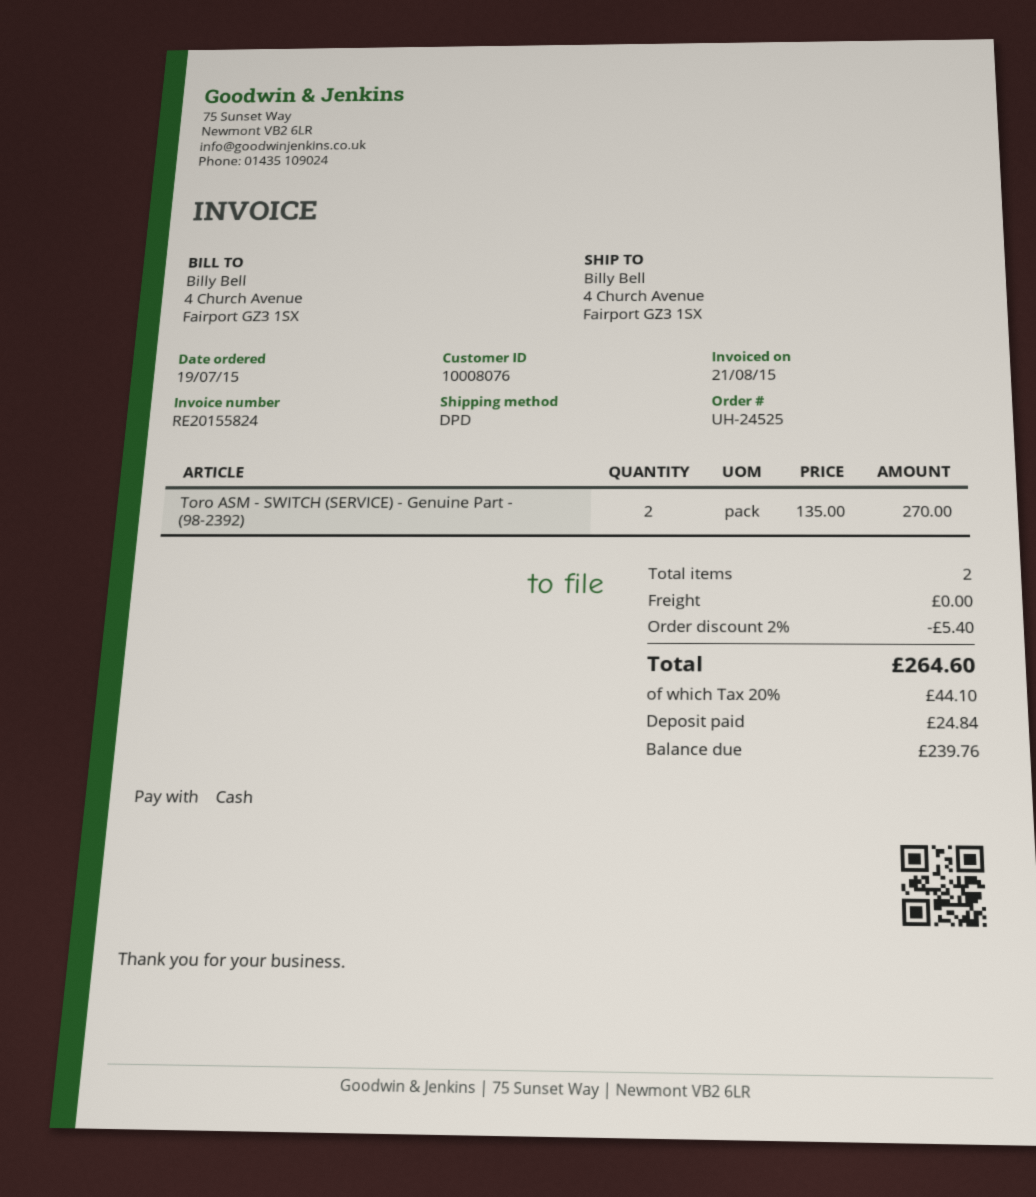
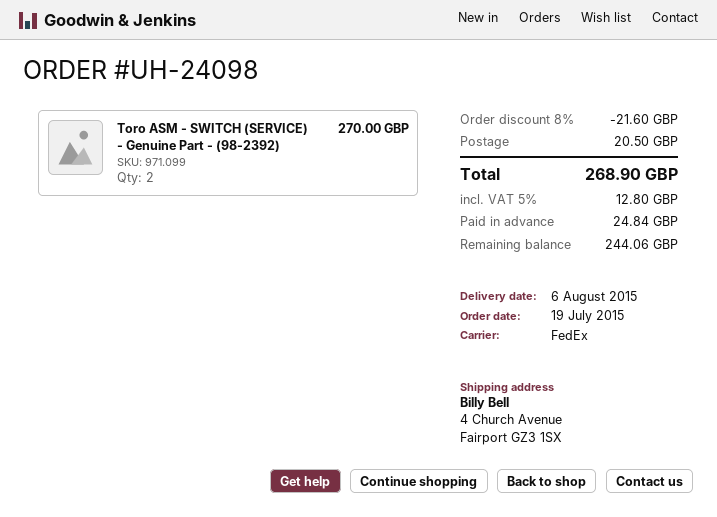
order number: UH-24525 -> UH-24098
shipping method: DPD -> FedEx
discount: 2% = 5.40 -> 8% = 21.60
shipping: 0.00 -> 20.50
tax: 20% = 44.10 -> 5% = 12.80
total: 264.60 -> 268.90
balance: 239.76 -> 244.06

